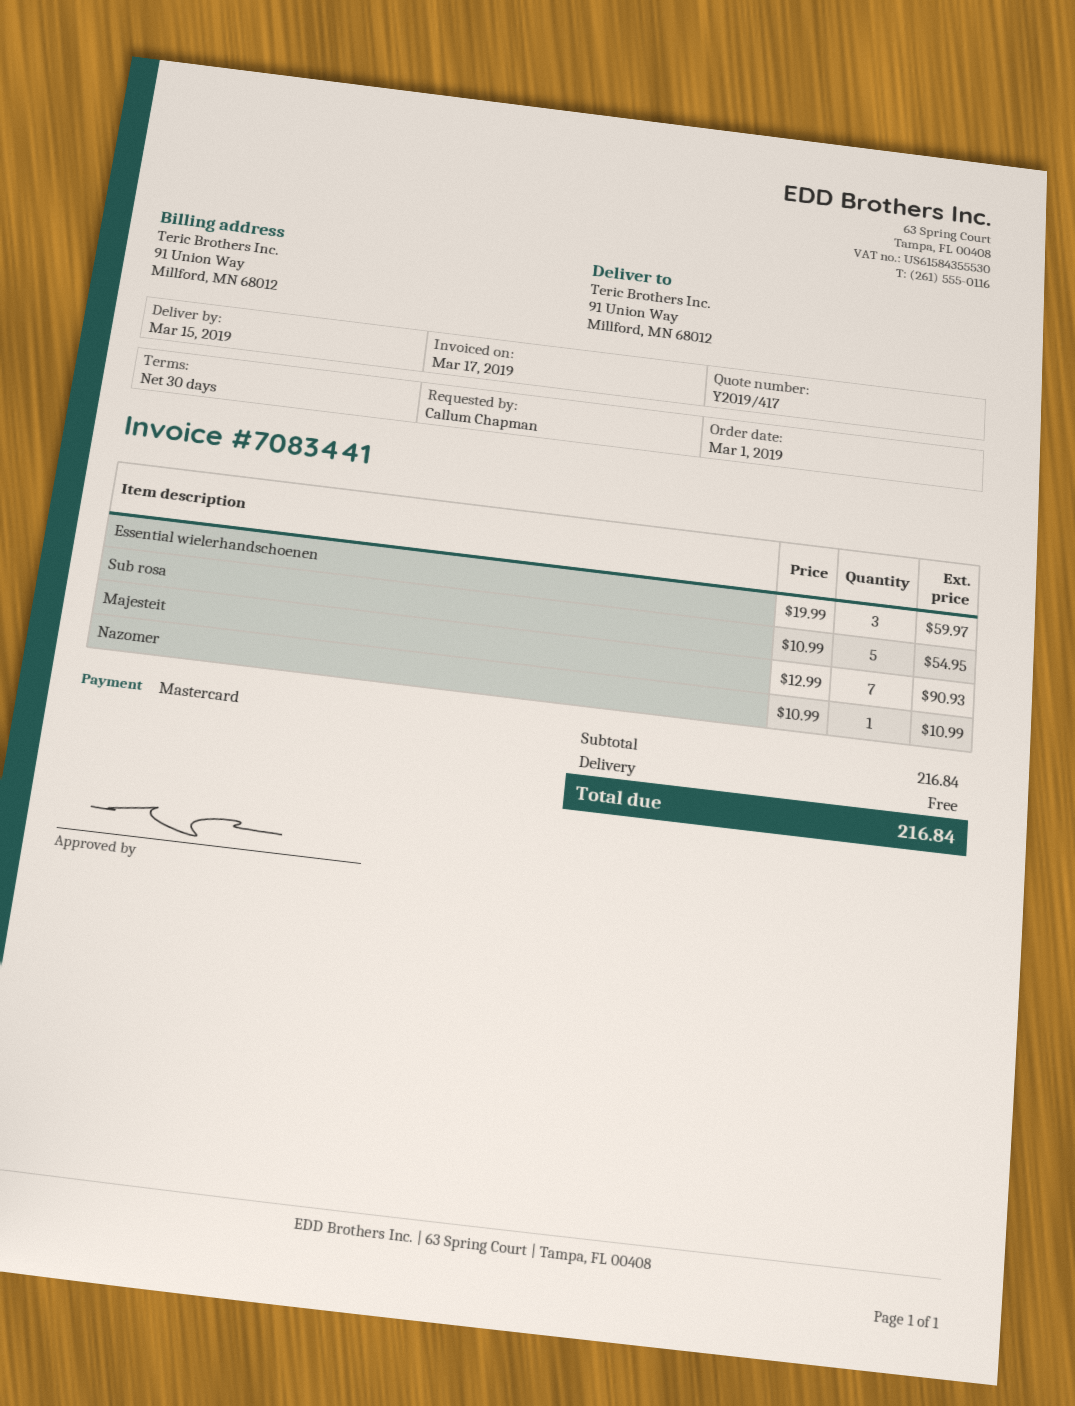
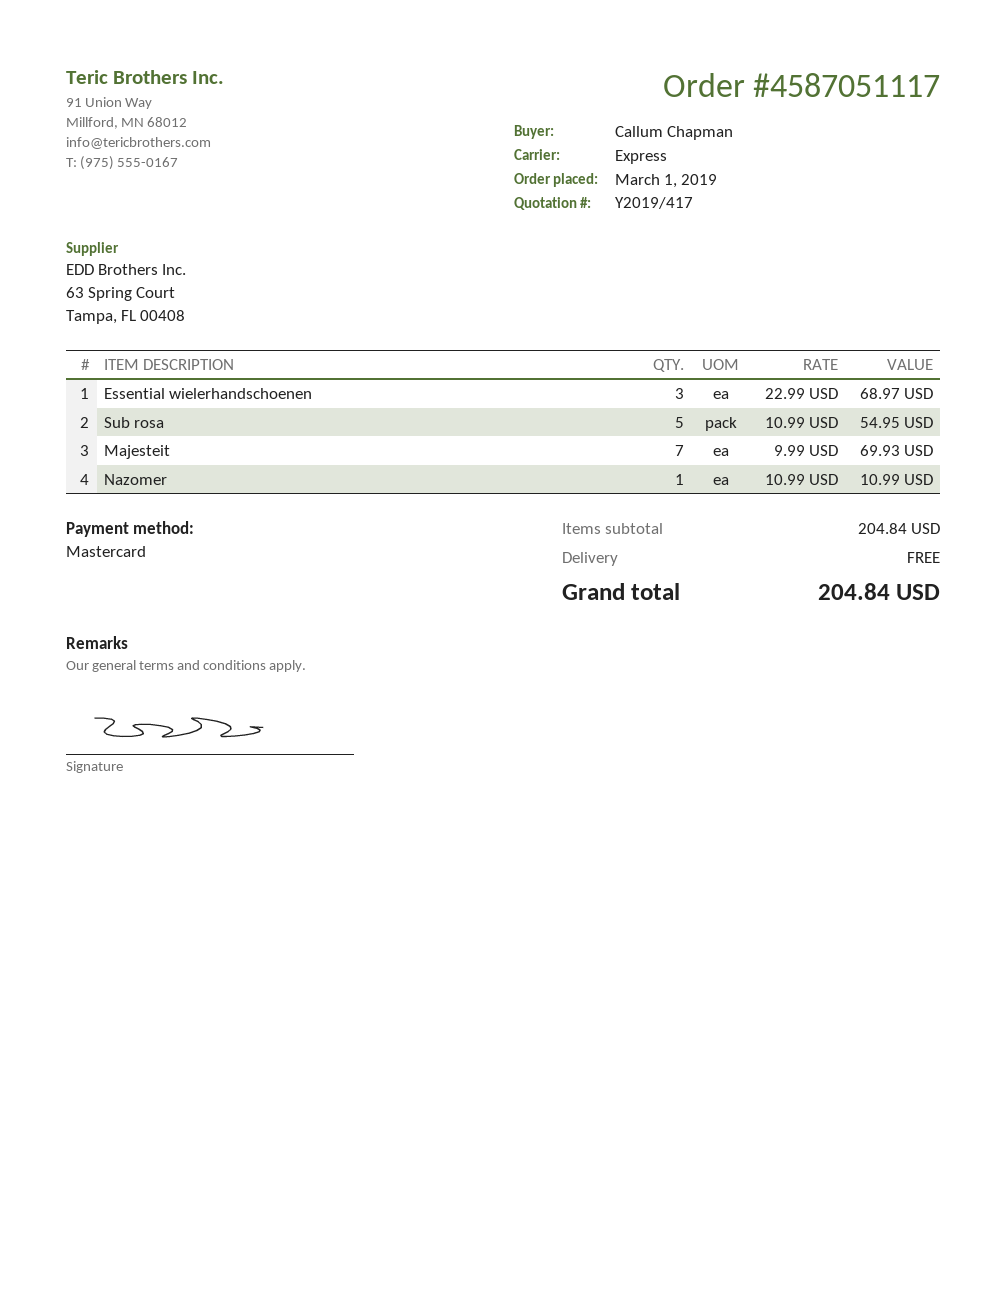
Essential wielerhandschoenen: 3 x 19.99 = 59.97 -> 3 x 22.99 = 68.97
Majesteit: 7 x 12.99 = 90.93 -> 7 x 9.99 = 69.93
subtotal: 216.84 -> 204.84
total: 216.84 -> 204.84

